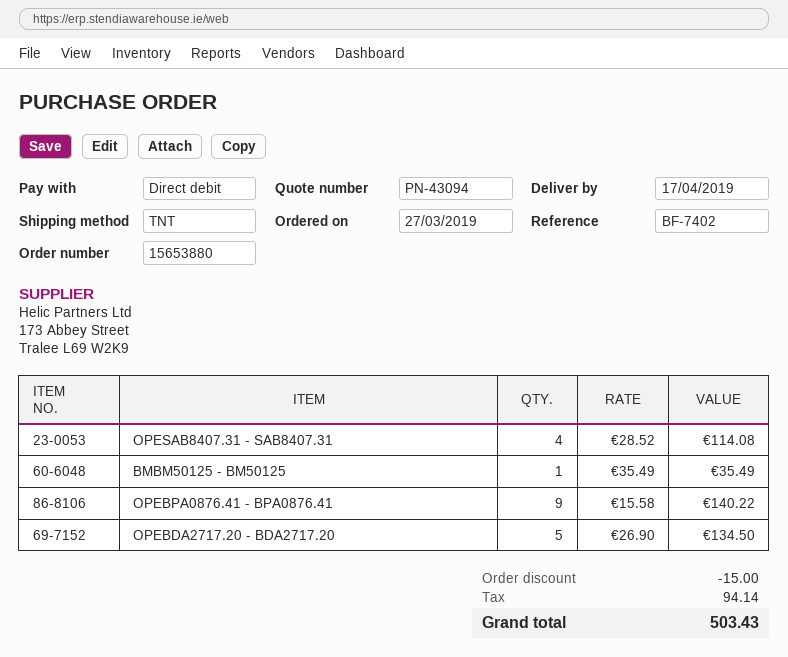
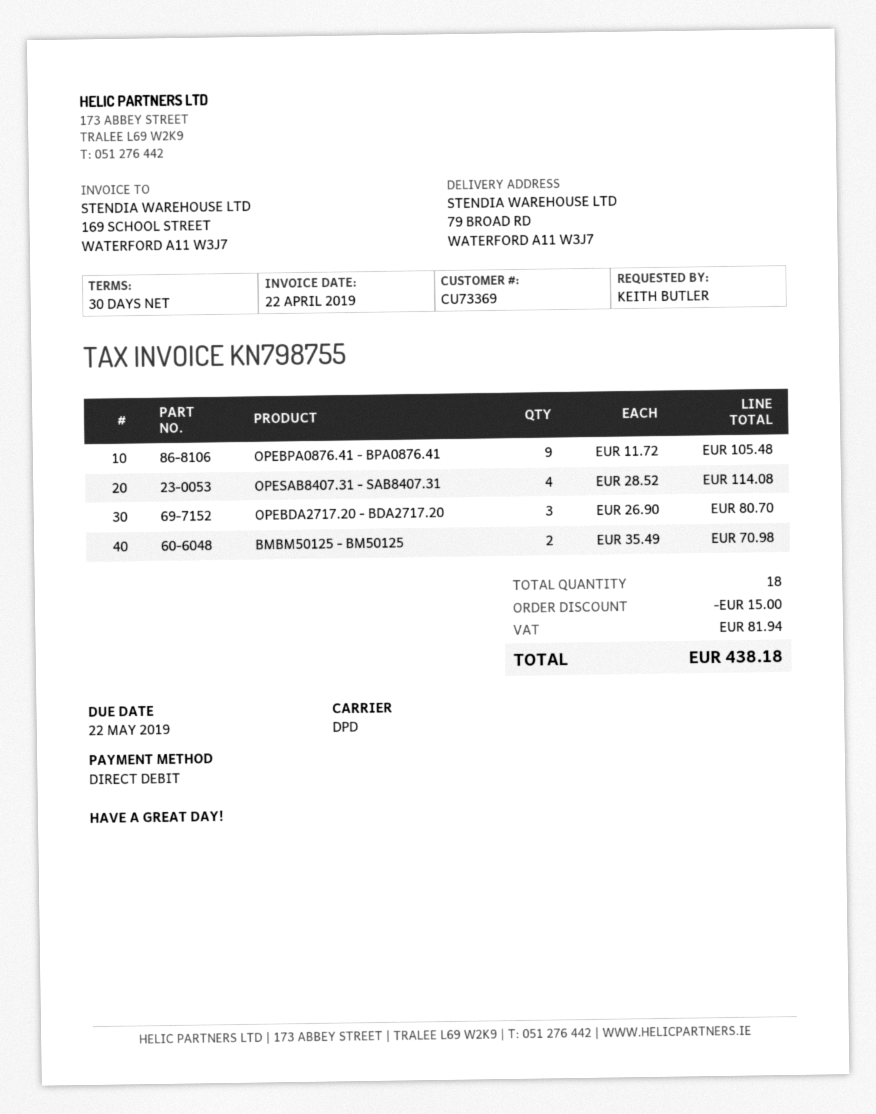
shipping method: TNT -> DPD
BMBM50125 - BM50125: 1 x 35.49 = 35.49 -> 2 x 35.49 = 70.98
OPEBPA0876.41 - BPA0876.41: 9 x 15.58 = 140.22 -> 9 x 11.72 = 105.48
OPEBDA2717.20 - BDA2717.20: 5 x 26.90 = 134.50 -> 3 x 26.90 = 80.70
tax: 94.14 -> 81.94
total: 503.43 -> 438.18

